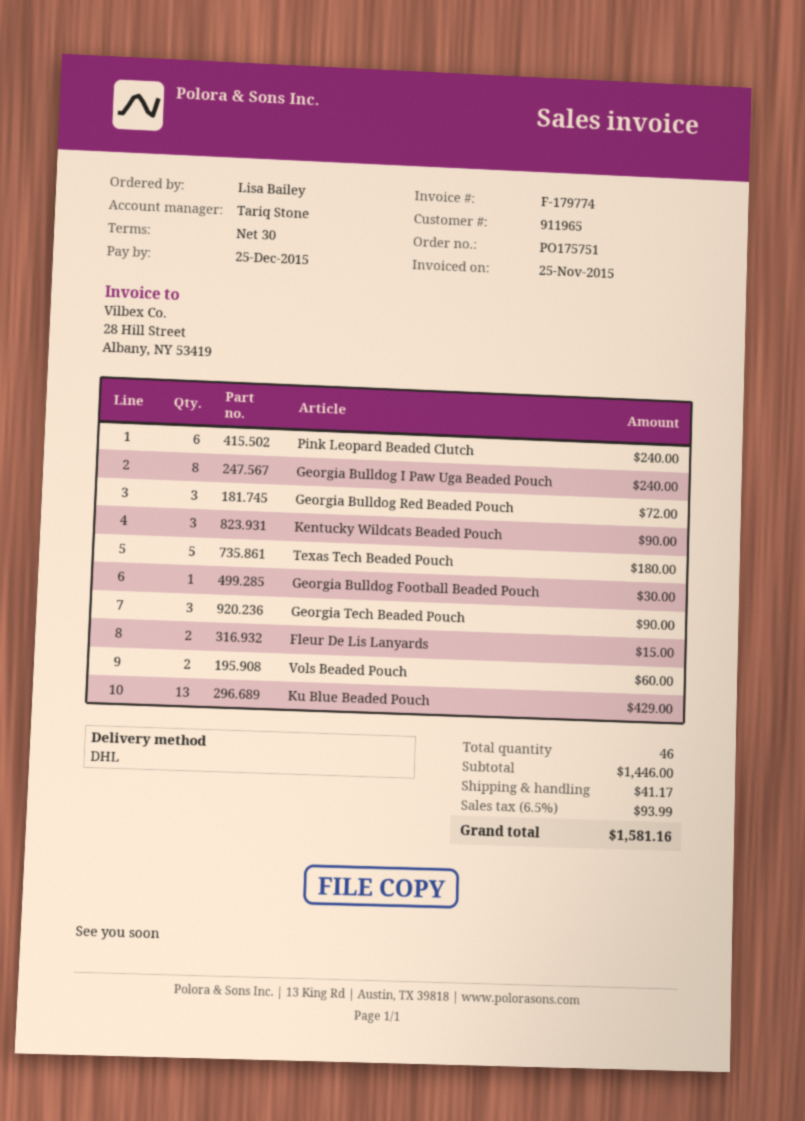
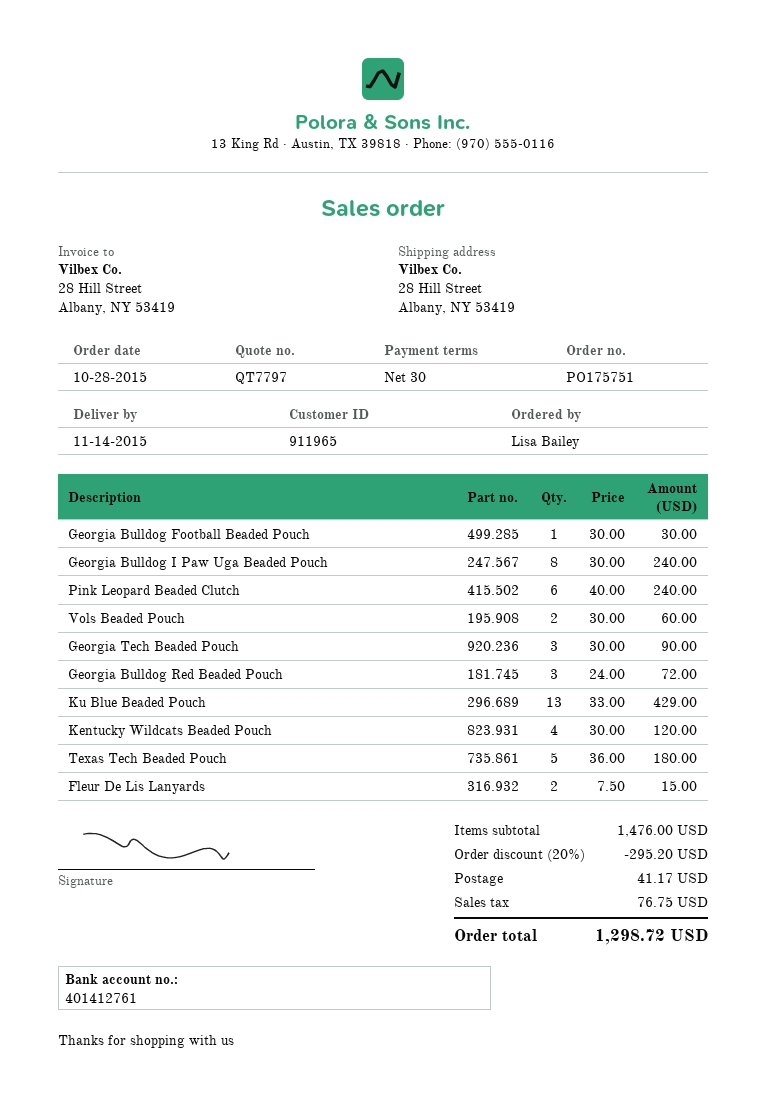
Kentucky Wildcats Beaded Pouch: 3 for 90.00 -> 4 for 120.00
subtotal: 1446.00 -> 1476.00
discount: none -> 20% = 295.20
tax: 93.99 -> 76.75
total: 1581.16 -> 1298.72

